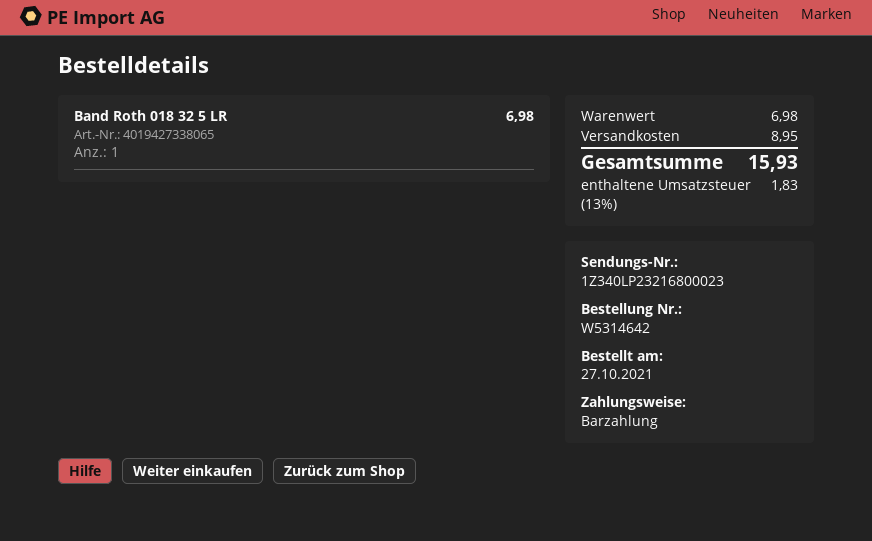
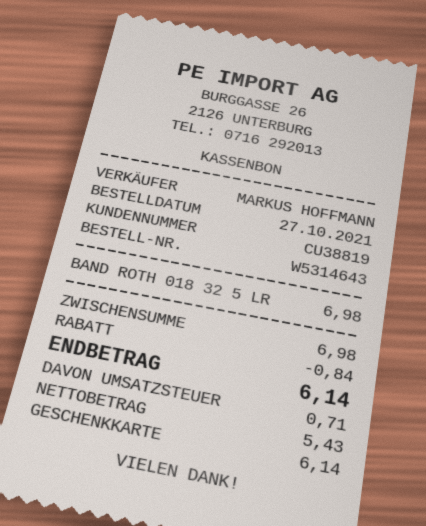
order number: W5314642 -> W5314643
payment method: cash -> gift card
discount: none -> 0.84
shipping: 8.95 -> none
tax: 1.83 -> 0.71
total: 15.93 -> 6.14

